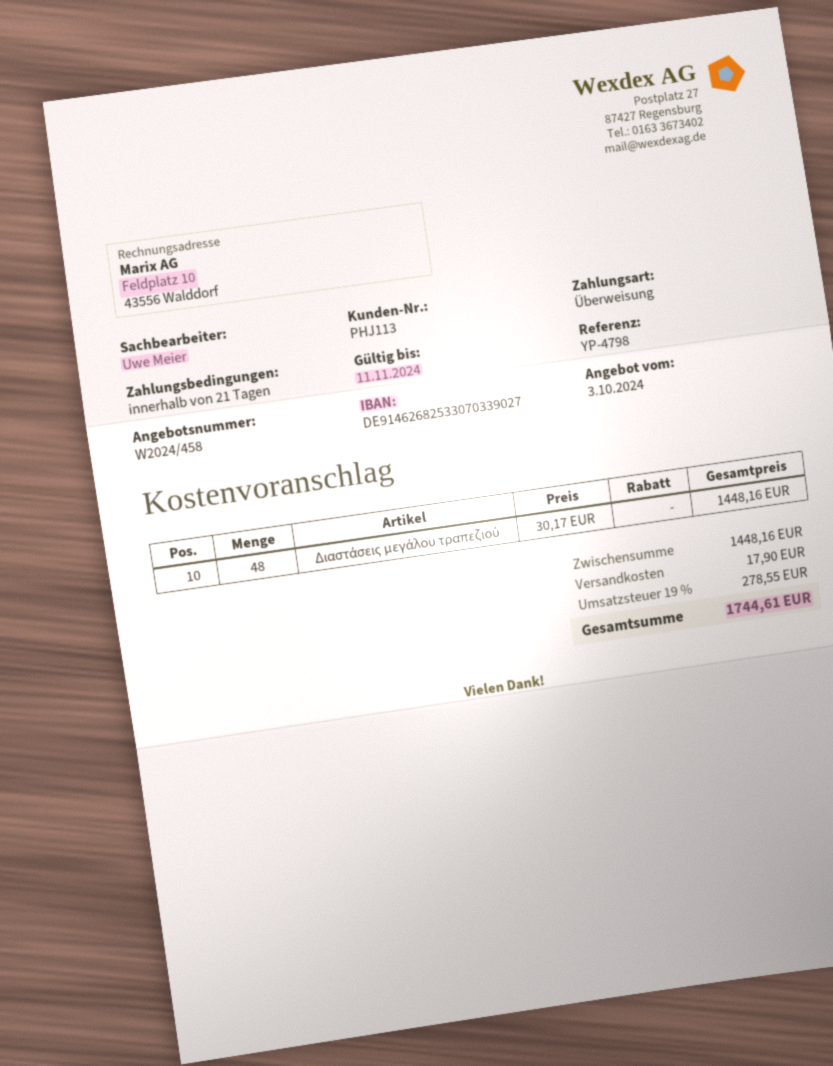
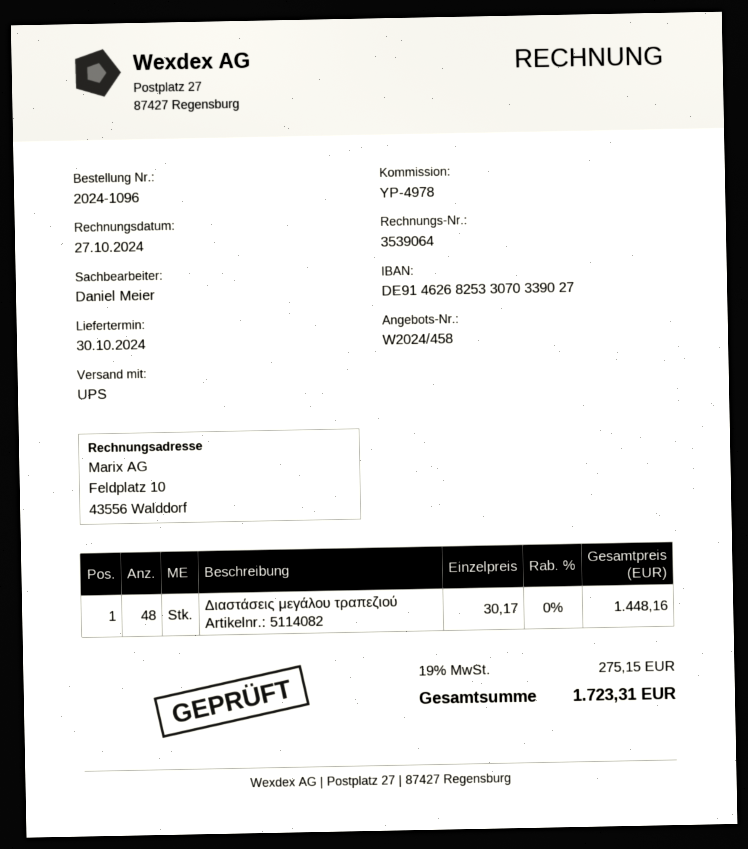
reference: YP-4798 -> YP-4978
sales rep: Uwe Meier -> Daniel Meier
shipping: 17.90 -> none
tax: 19% = 278.55 -> 19% = 275.15
total: 1744.61 -> 1723.31

